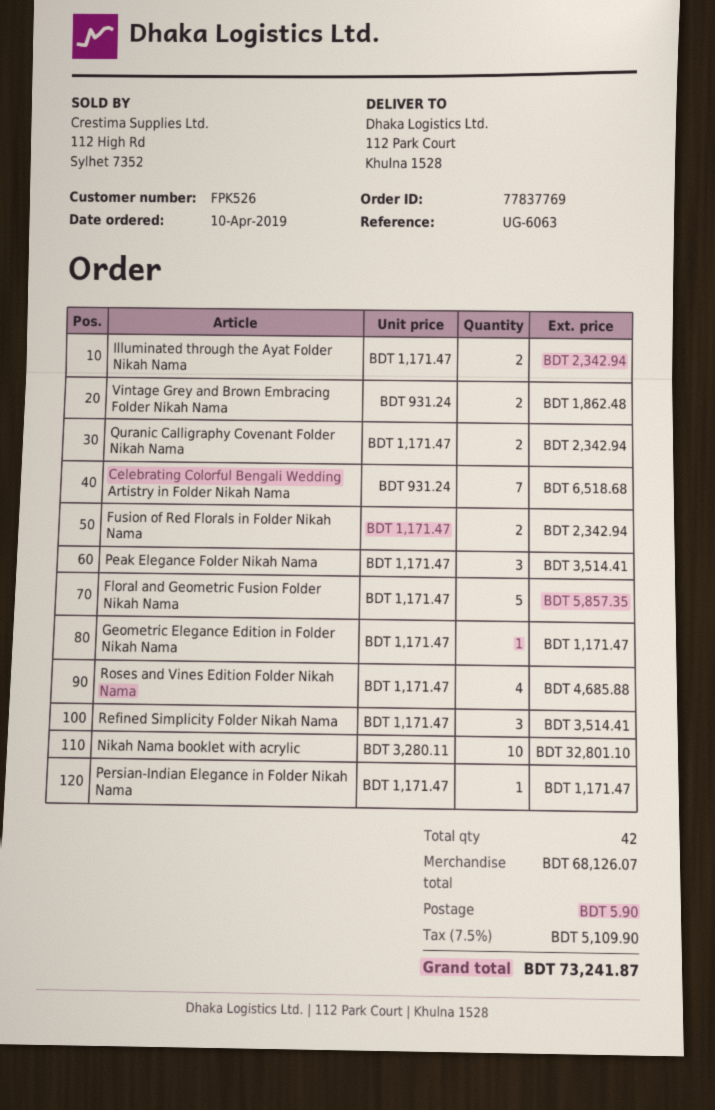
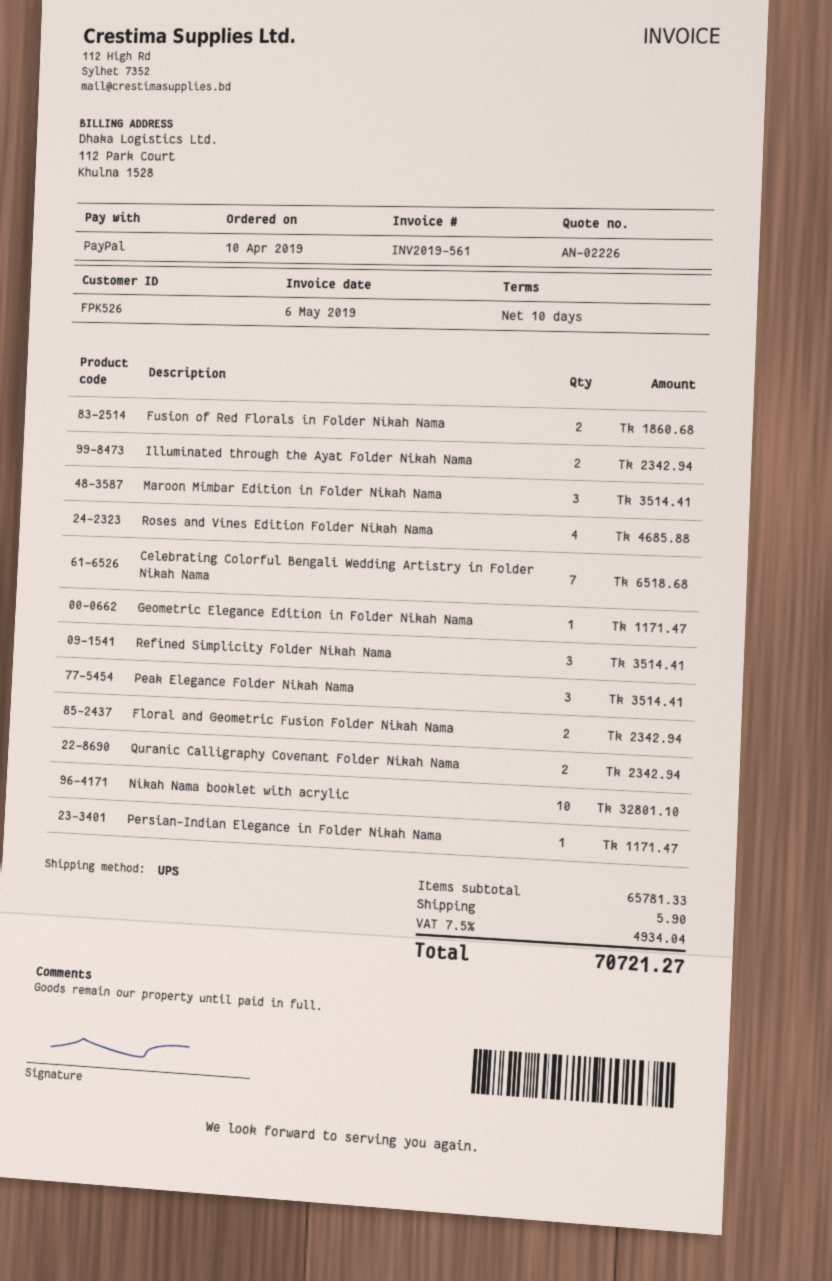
Vintage Grey and Brown Embracing Folder Nikah Nama: 2 for 1862.48 -> none
Fusion of Red Florals in Folder Nikah Nama: 2 for 2342.94 -> 2 for 1860.68
Floral and Geometric Fusion Folder Nikah Nama: 5 for 5857.35 -> 2 for 2342.94
Maroon Mimbar Edition in Folder Nikah Nama: none -> 3 for 3514.41
subtotal: 68126.07 -> 65781.33
tax: 7.5% = 5109.90 -> 7.5% = 4934.04
total: 73241.87 -> 70721.27

